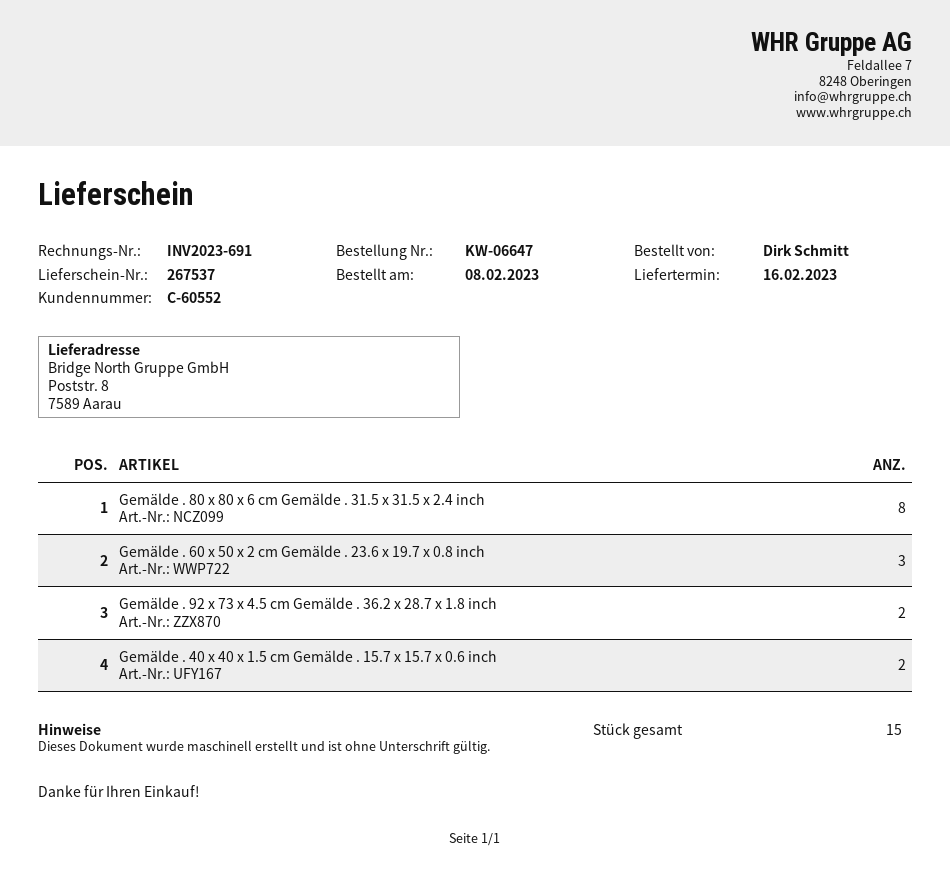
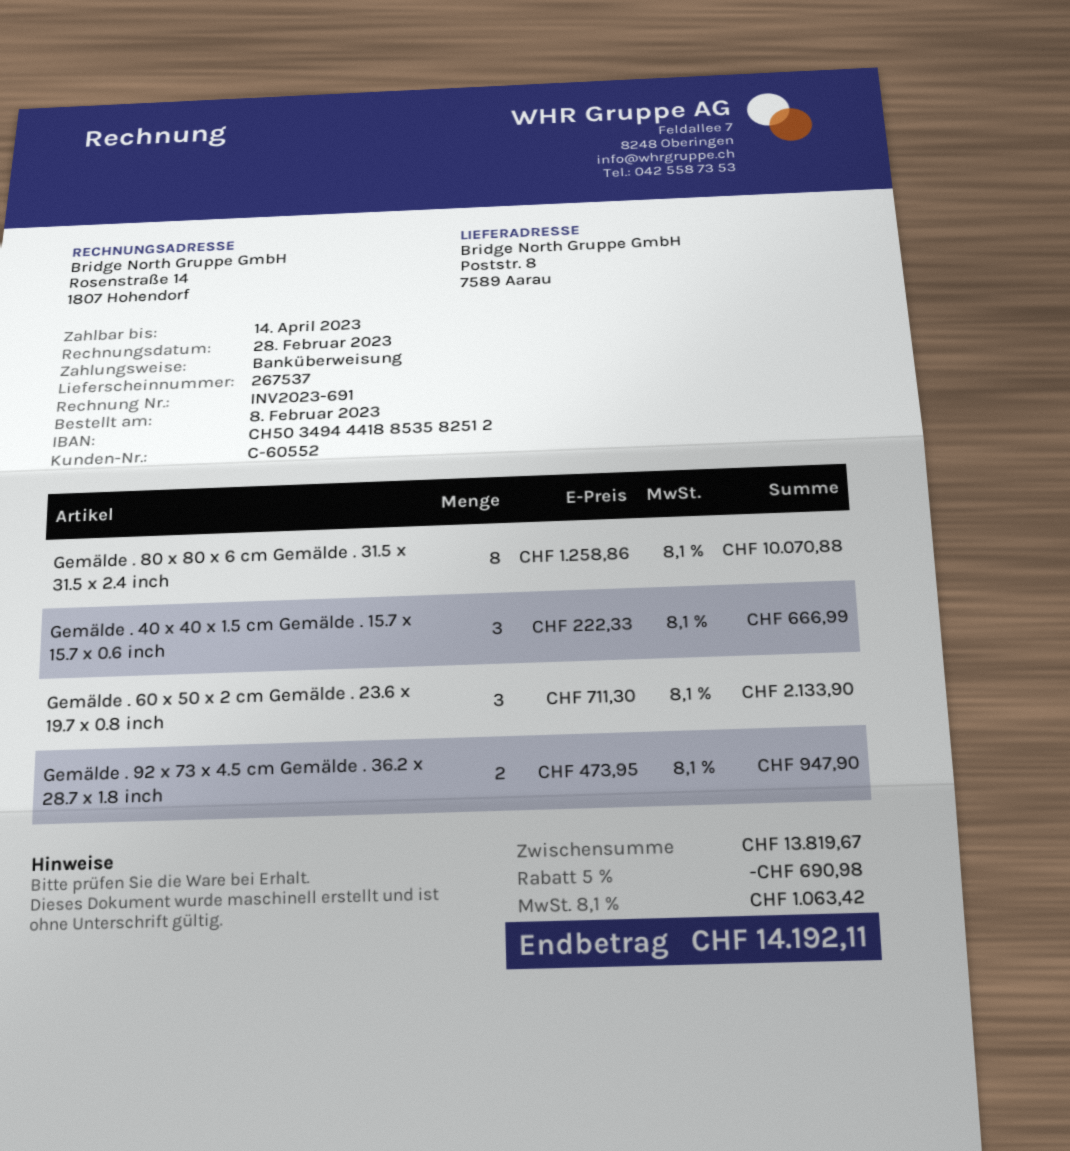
Gemälde . 40 x 40 x 1.5 cm Gemälde . 15.7 x 15.7 x 0.6 inch: 2 -> 3

